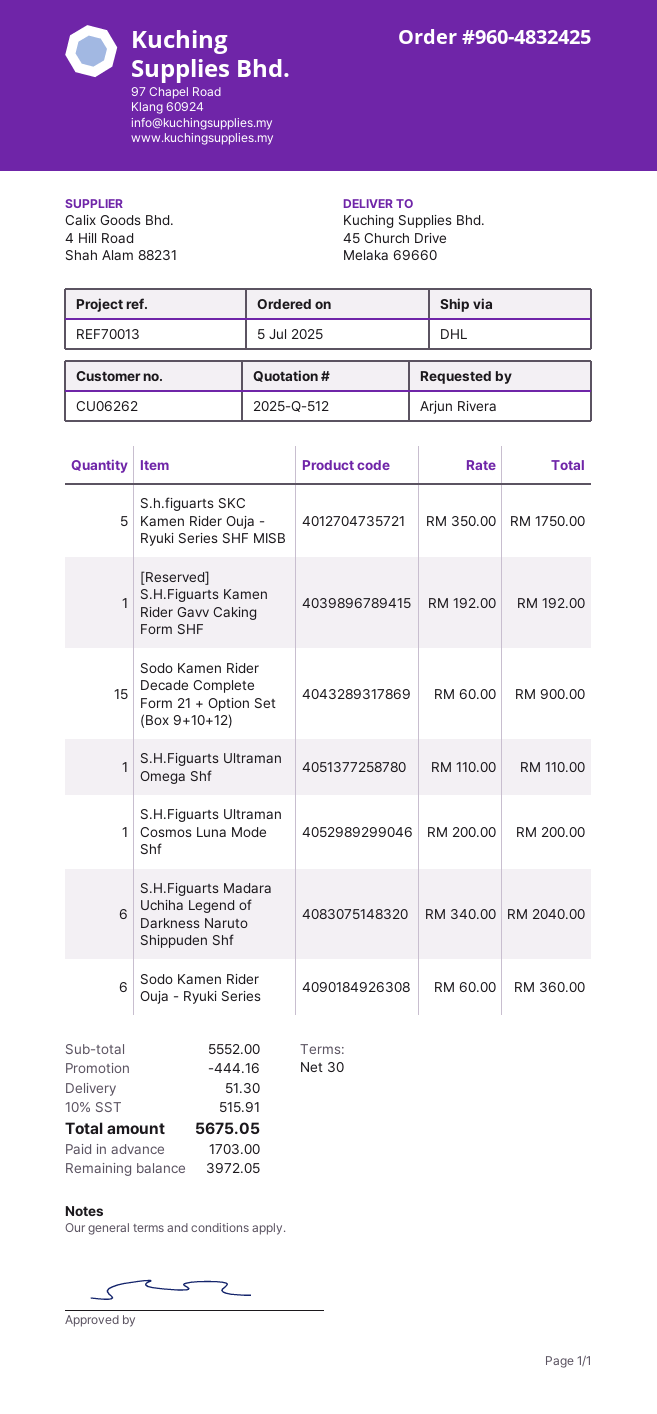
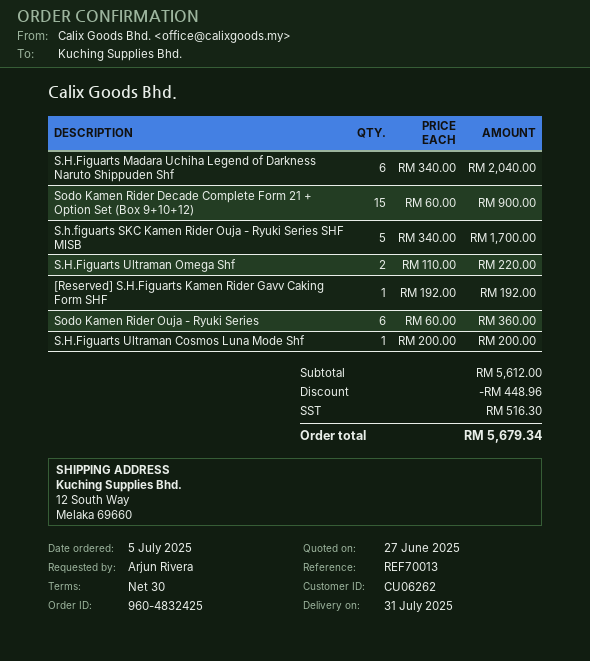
ship to: 45 Church Drive, Melaka 69660 -> 12 South Way, Melaka 69660
S.h.figuarts SKC Kamen Rider Ouja - Ryuki Series SHF MISB: 5 x 350.00 = 1750.00 -> 5 x 340.00 = 1700.00
S.H.Figuarts Ultraman Omega Shf: 1 x 110.00 = 110.00 -> 2 x 110.00 = 220.00
subtotal: 5552.00 -> 5612.00
discount: 444.16 -> 448.96
shipping: 51.30 -> none
tax: 515.91 -> 516.30
total: 5675.05 -> 5679.34

